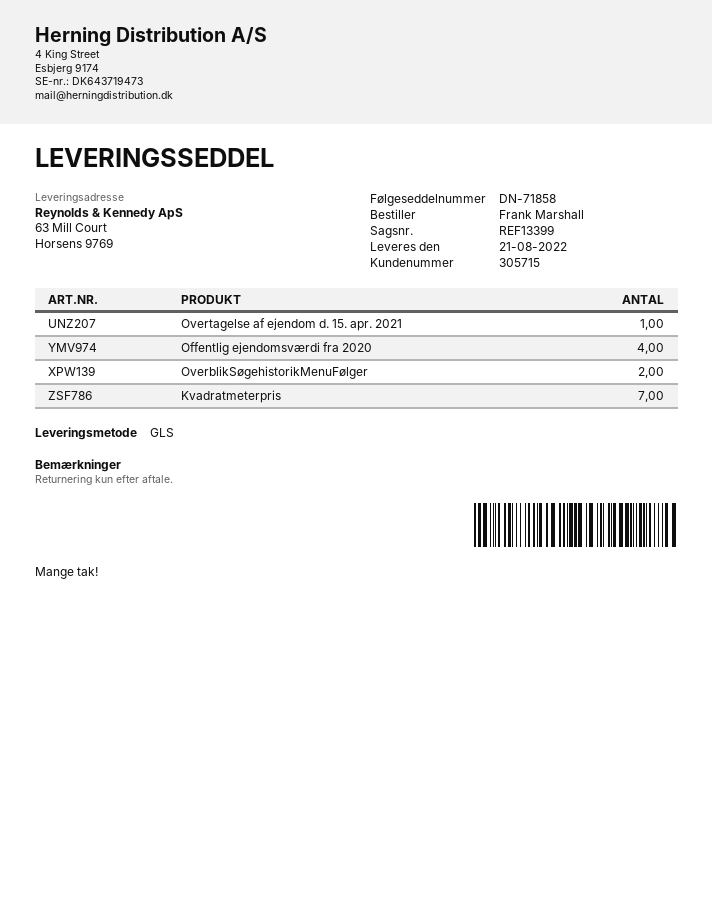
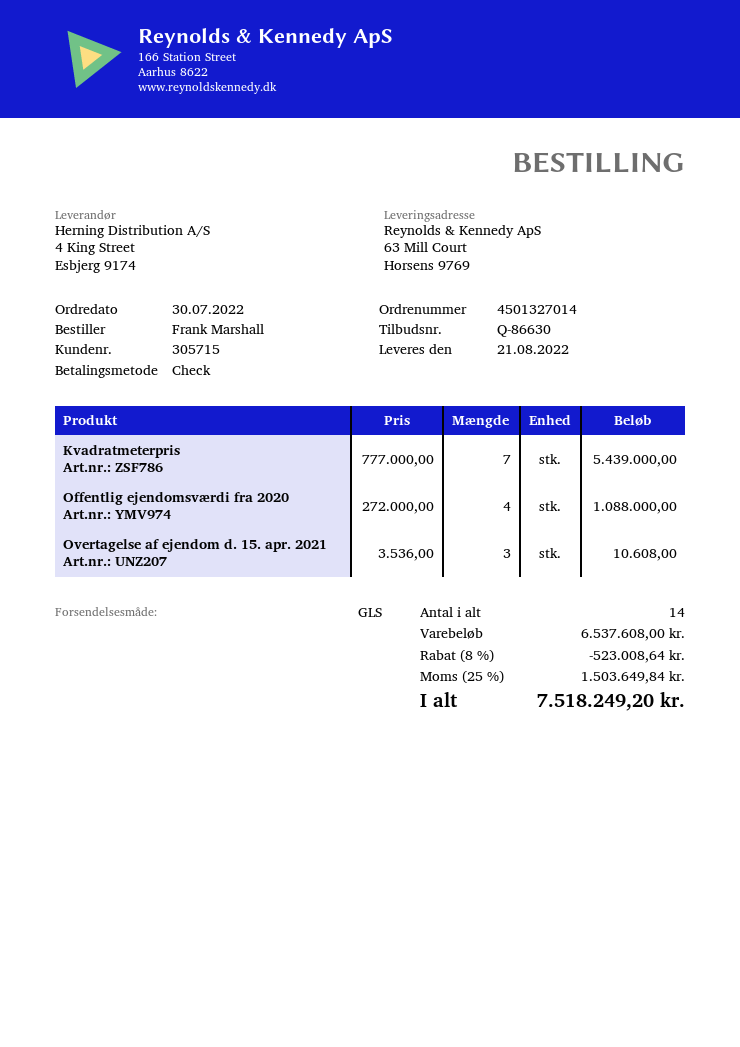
Overtagelse af ejendom d. 15. apr. 2021: 1 -> 3
OverblikSøgehistorikMenuFølger: 2 -> none

